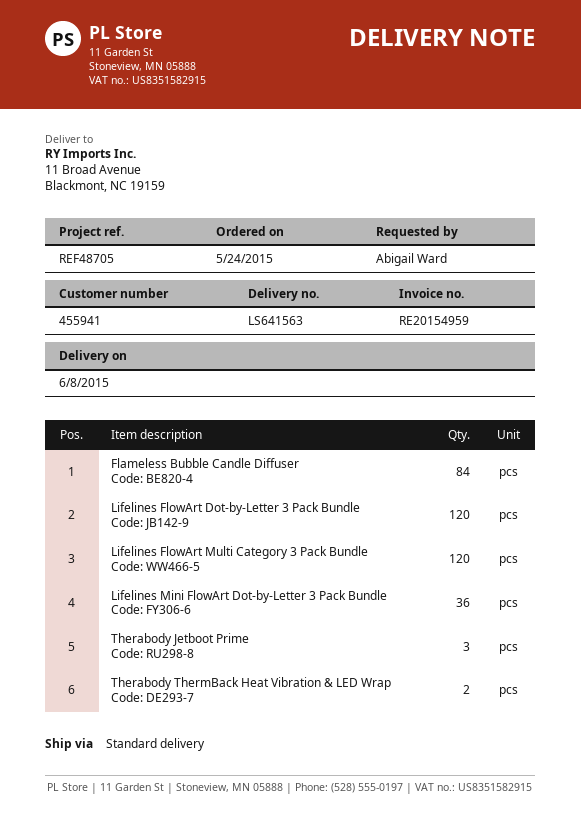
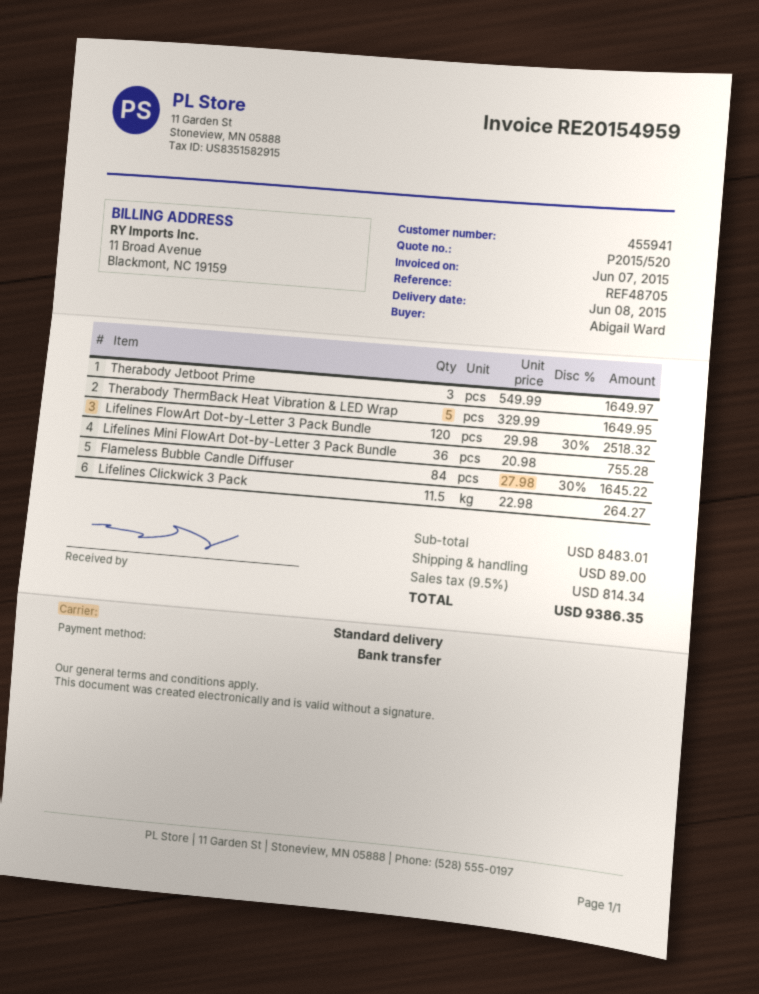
Lifelines FlowArt Multi Category 3 Pack Bundle: 120 -> none
Therabody ThermBack Heat Vibration & LED Wrap: 2 -> 5
Lifelines Clickwick 3 Pack: none -> 11.5

